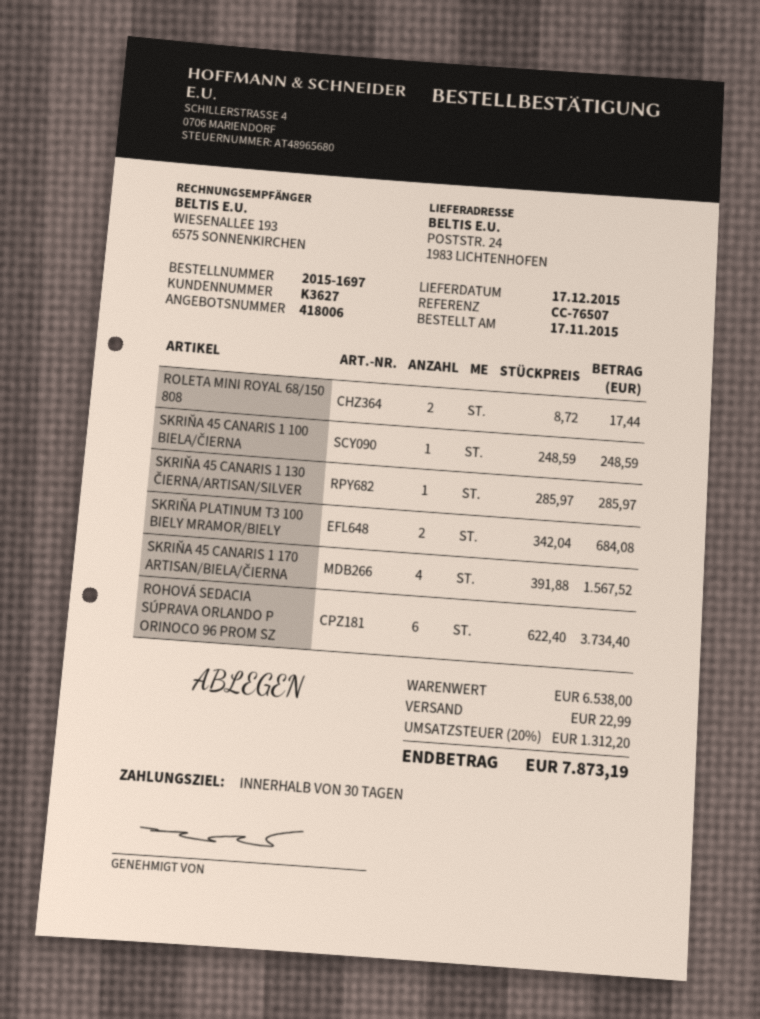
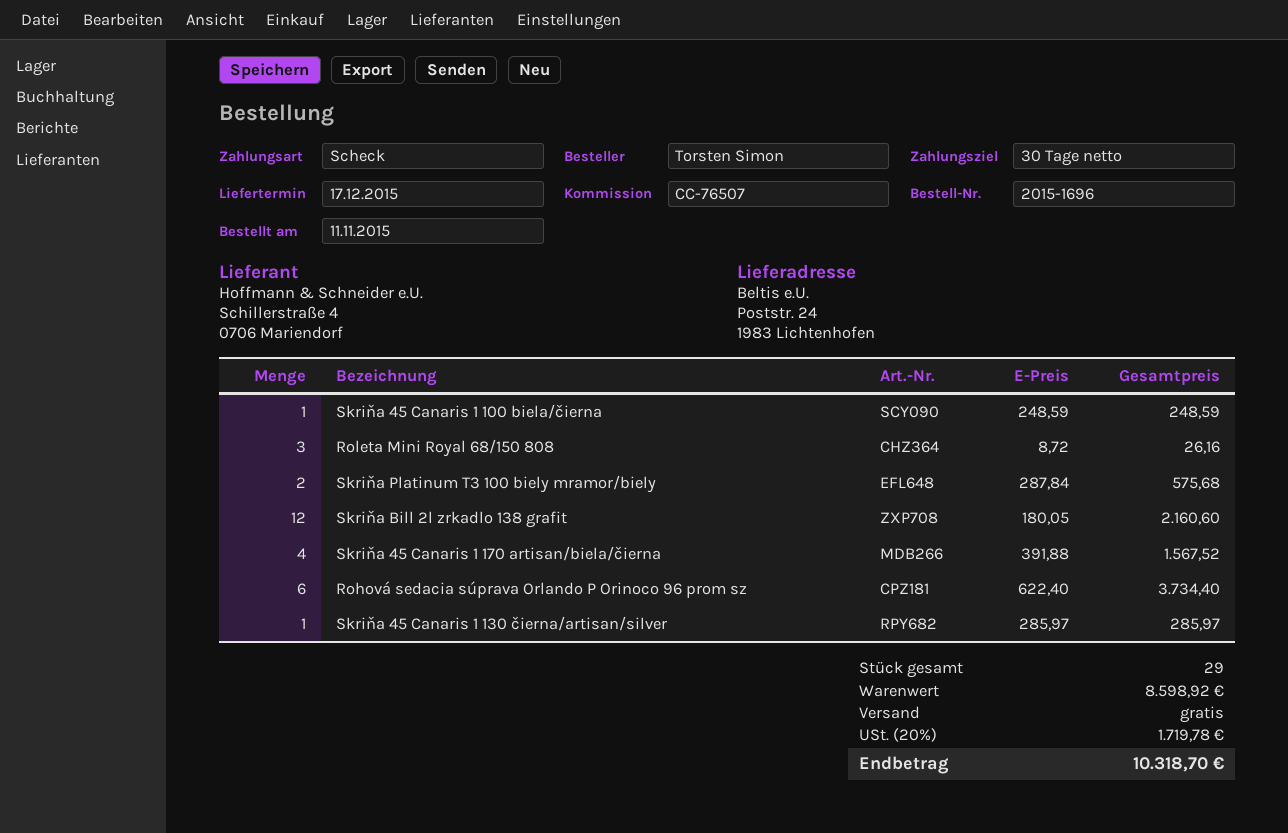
order number: 2015-1697 -> 2015-1696
order date: 2015-11-17 -> 2015-11-11
ROLETA MINI ROYAL 68/150 808: 2 x 8.72 = 17.44 -> 3 x 8.72 = 26.16
SKRIŇA PLATINUM T3 100 BIELY MRAMOR/BIELY: 2 x 342.04 = 684.08 -> 2 x 287.84 = 575.68
Skriňa Bill 2l zrkadlo 138 grafit: none -> 12 x 180.05 = 2160.60
subtotal: 6538.00 -> 8598.92
shipping: 22.99 -> 0.00
tax: 20% = 1312.20 -> 20% = 1719.78
total: 7873.19 -> 10318.70

